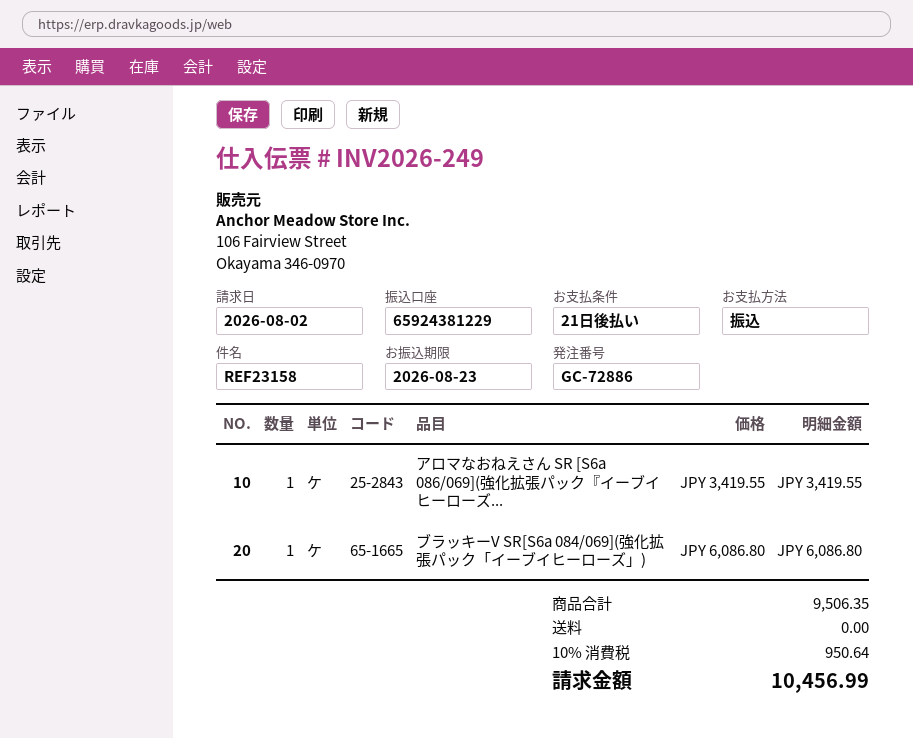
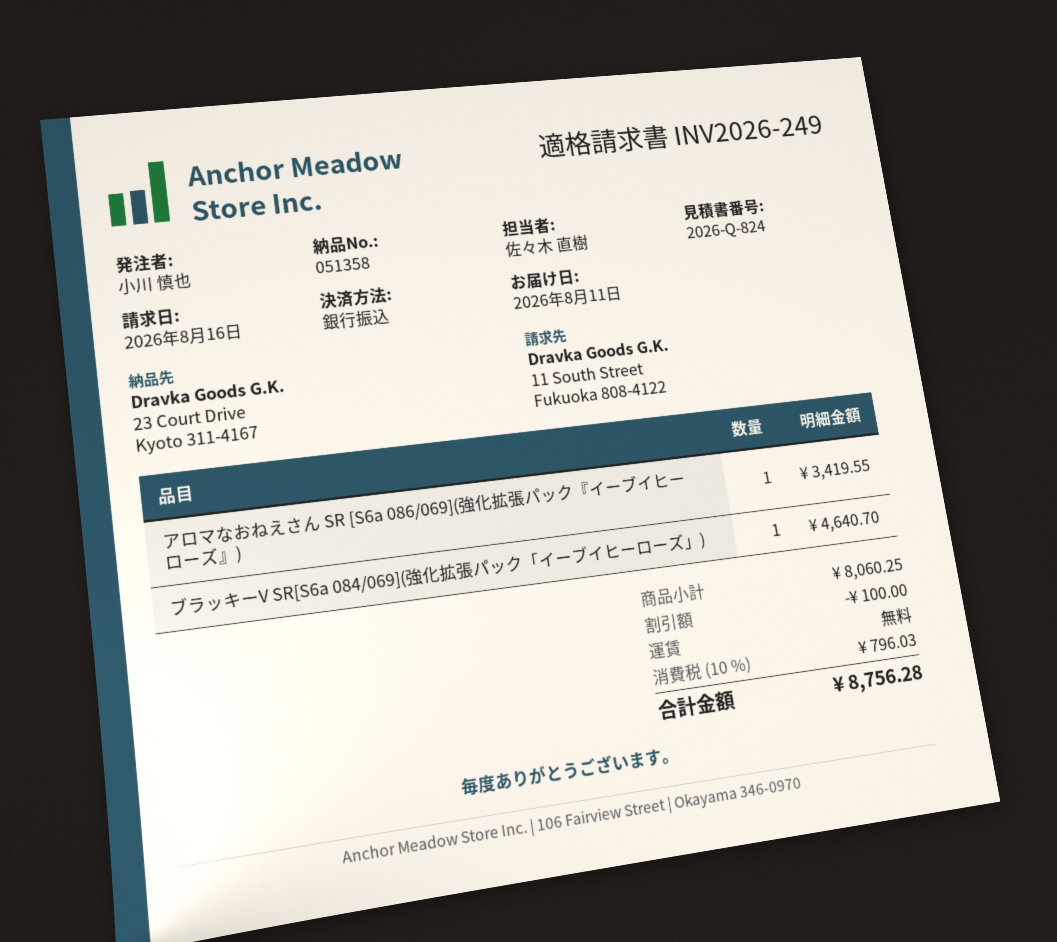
invoice date: 2026-08-02 -> 2026-08-16
ブラッキーV SR[S6a 084/069](強化拡張パック「イーブイヒーローズ」): 1 for 6086.80 -> 1 for 4640.70
subtotal: 9506.35 -> 8060.25
discount: none -> 100.00
tax: 10% = 950.64 -> 10% = 796.03
total: 10456.99 -> 8756.28

